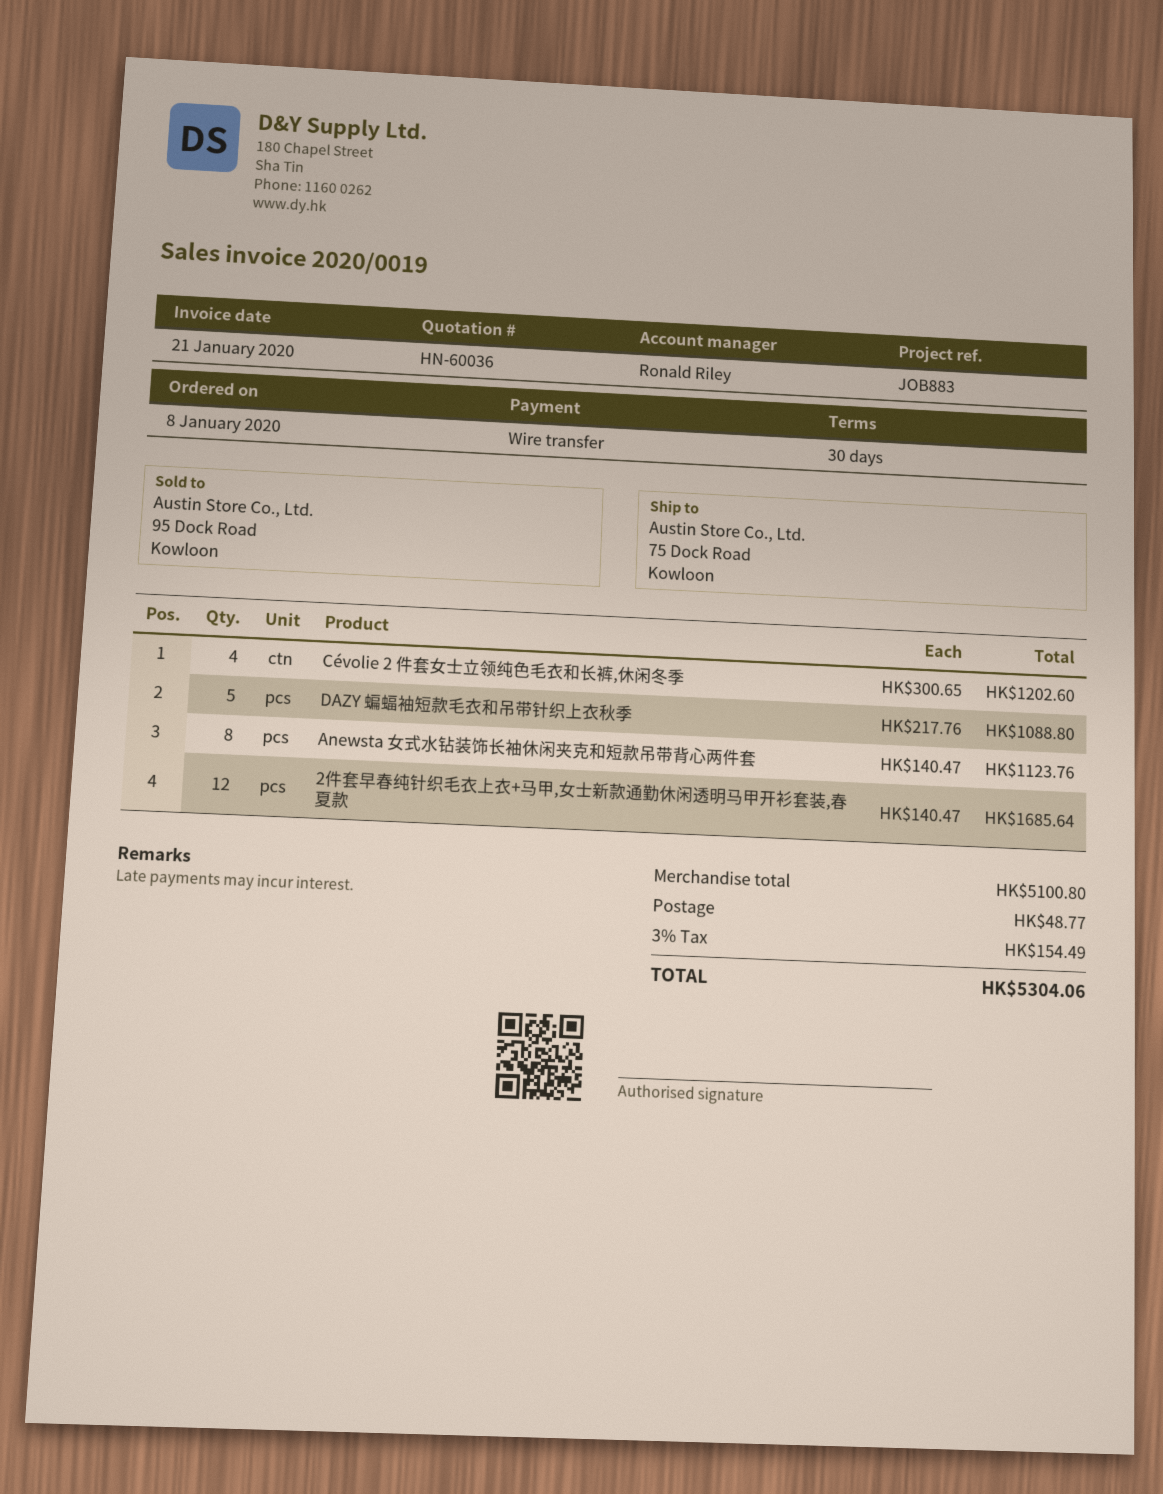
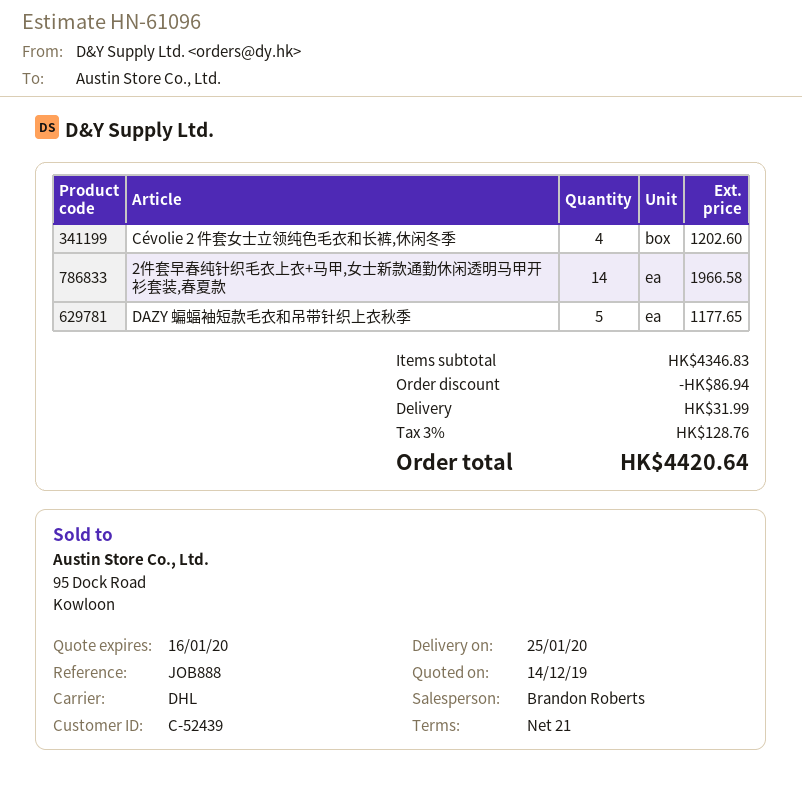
quote number: HN-60036 -> HN-61096
payment terms: 30 days -> 21 days
reference: JOB883 -> JOB888
sales rep: Ronald Riley -> Brandon Roberts
DAZY 蝙蝠袖短款毛衣和吊带针织上衣秋季: 5 for 1088.80 -> 5 for 1177.65
Anewsta 女式水钻装饰长袖休闲夹克和短款吊带背心两件套: 8 for 1123.76 -> none
2件套早春纯针织毛衣上衣+马甲,女士新款通勤休闲透明马甲开衫套装,春夏款: 12 for 1685.64 -> 14 for 1966.58
subtotal: 5100.80 -> 4346.83
discount: none -> 86.94
shipping: 48.77 -> 31.99
tax: 3% = 154.49 -> 3% = 128.76
total: 5304.06 -> 4420.64

